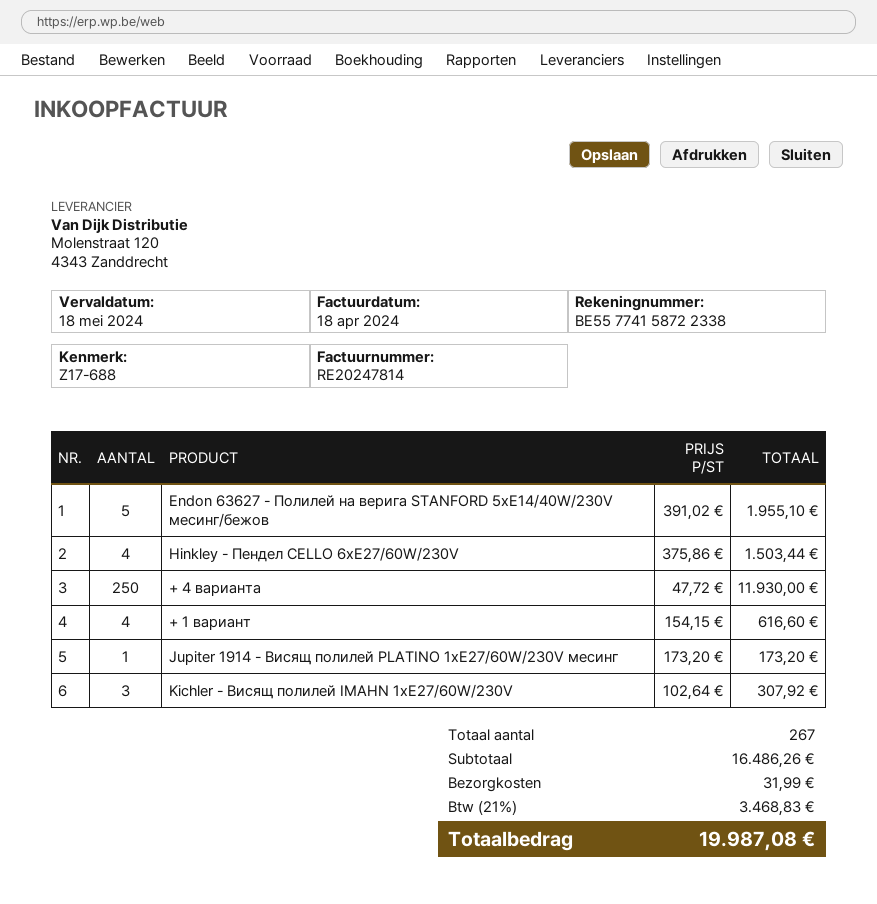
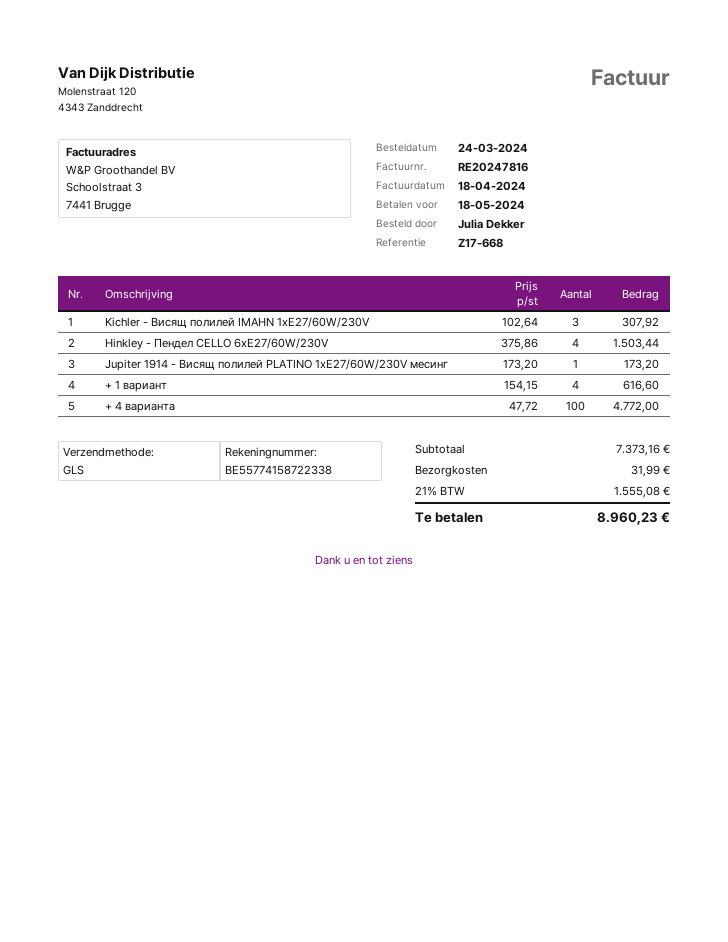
invoice number: RE20247814 -> RE20247816
reference: Z17-688 -> Z17-668
Endon 63627 - Полилей на верига STANFORD 5xE14/40W/230V месинг/бежов: 5 x 391.02 = 1955.10 -> none
+ 4 варианта: 250 x 47.72 = 11930.00 -> 100 x 47.72 = 4772.00
subtotal: 16486.26 -> 7373.16
tax: 21% = 3468.83 -> 21% = 1555.08
total: 19987.08 -> 8960.23

